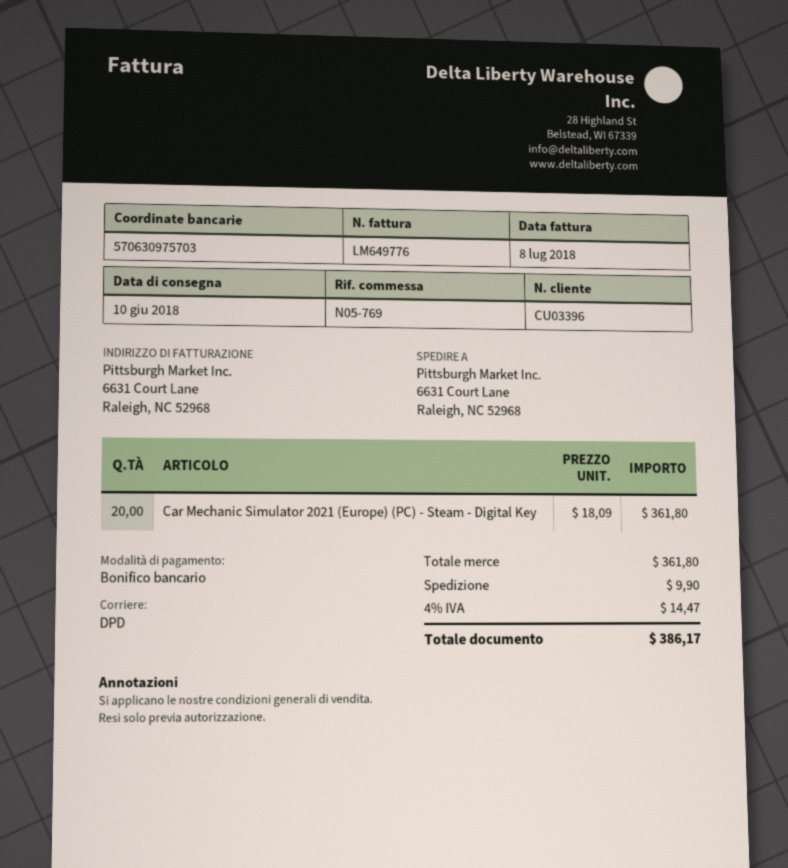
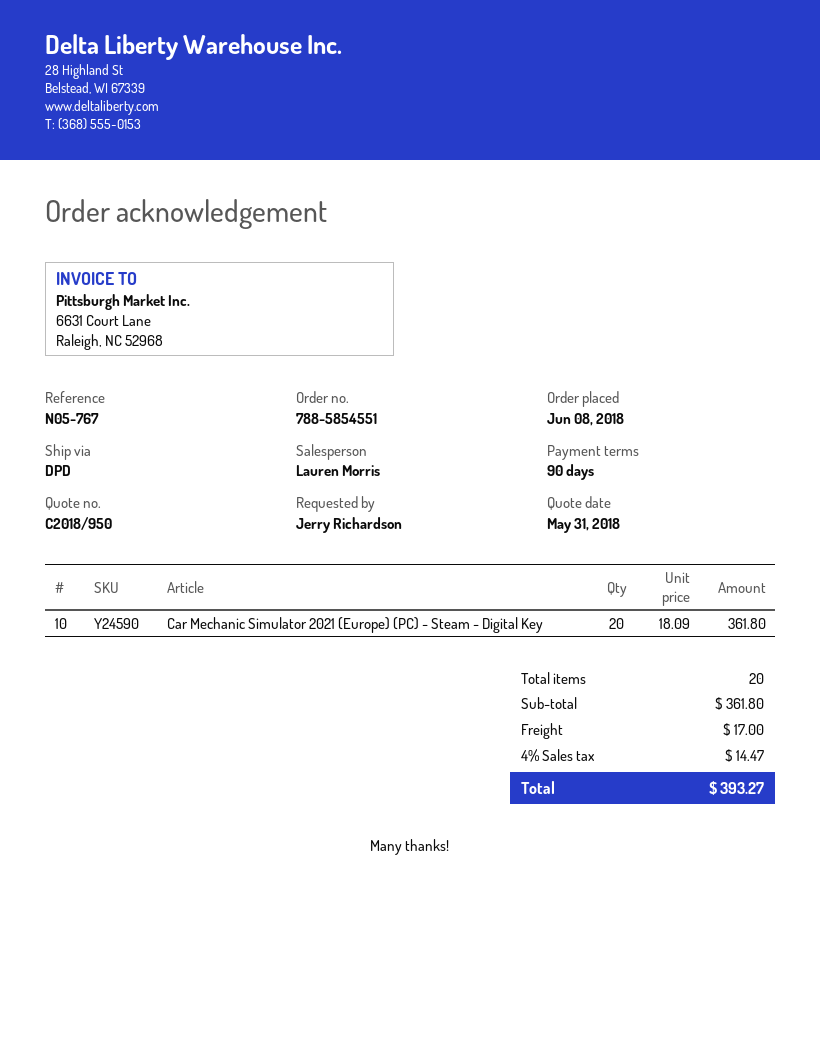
reference: N05-769 -> N05-767
shipping: 9.90 -> 17.00
total: 386.17 -> 393.27

